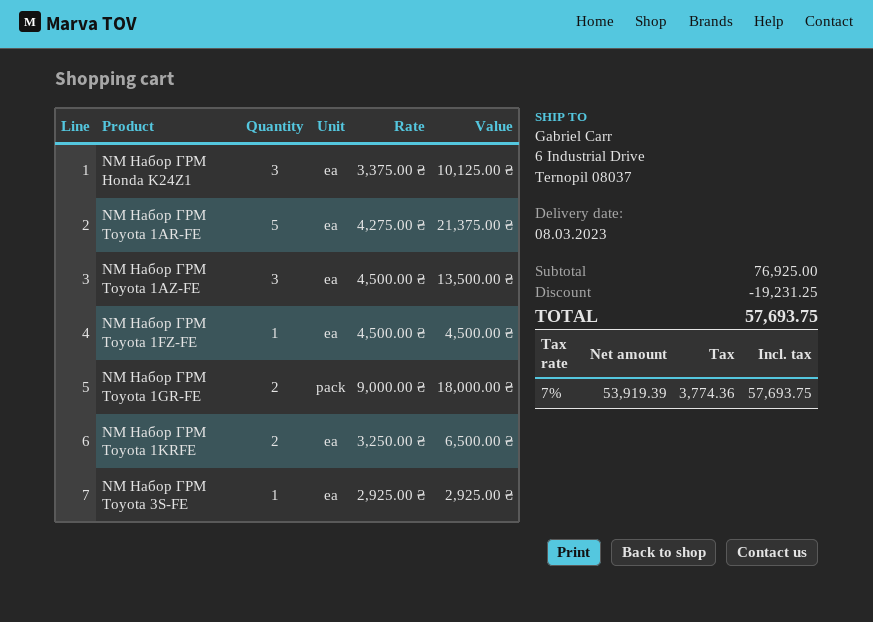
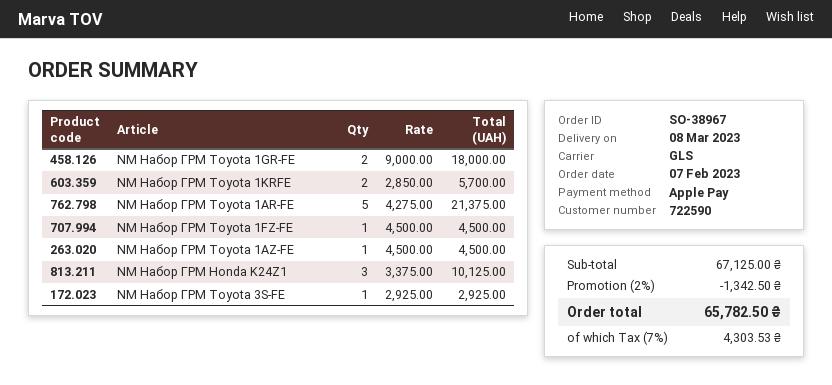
NM Набор ГРМ Toyota 1AZ-FE: 3 x 4500.00 = 13500.00 -> 1 x 4500.00 = 4500.00
NM Набор ГРМ Toyota 1KRFE: 2 x 3250.00 = 6500.00 -> 2 x 2850.00 = 5700.00
subtotal: 76925.00 -> 67125.00
discount: 19231.25 -> 1342.50
tax: 7% = 3774.36 -> 7% = 4303.53
total: 57693.75 -> 65782.50

